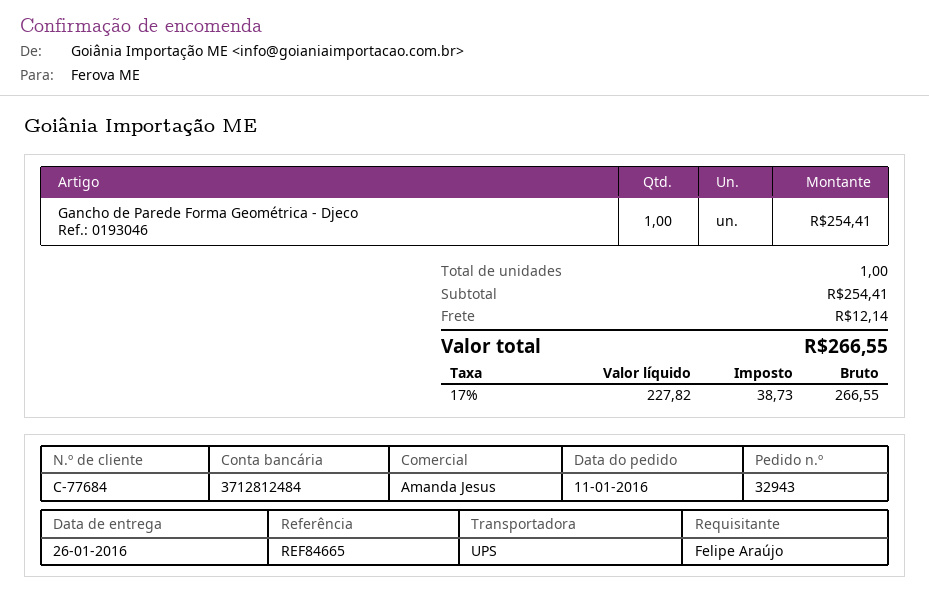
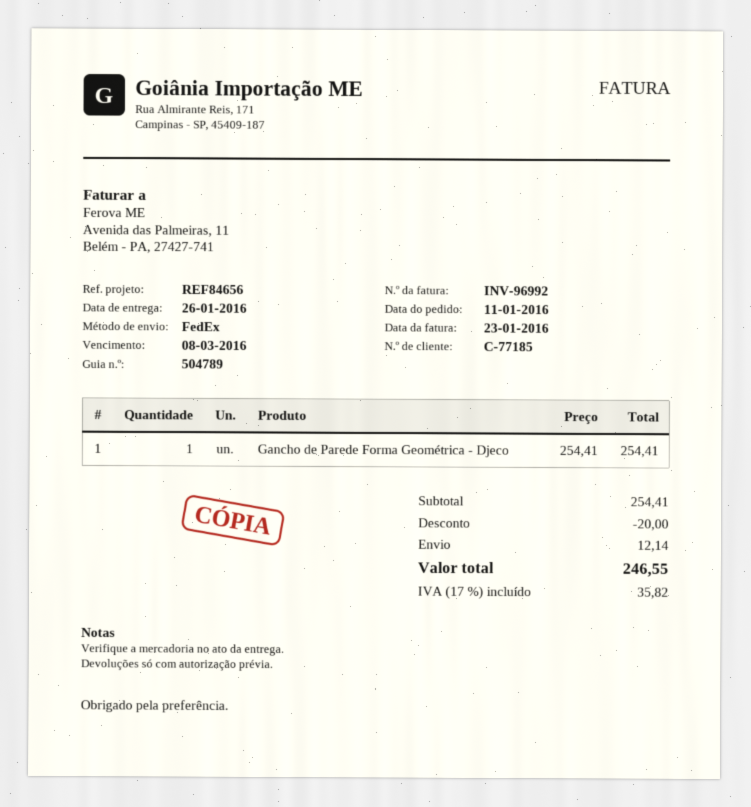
customer number: C-77684 -> C-77185
reference: REF84665 -> REF84656
shipping method: UPS -> FedEx
discount: none -> 20.00
tax: 17% = 38.73 -> 17% = 35.82
total: 266.55 -> 246.55

